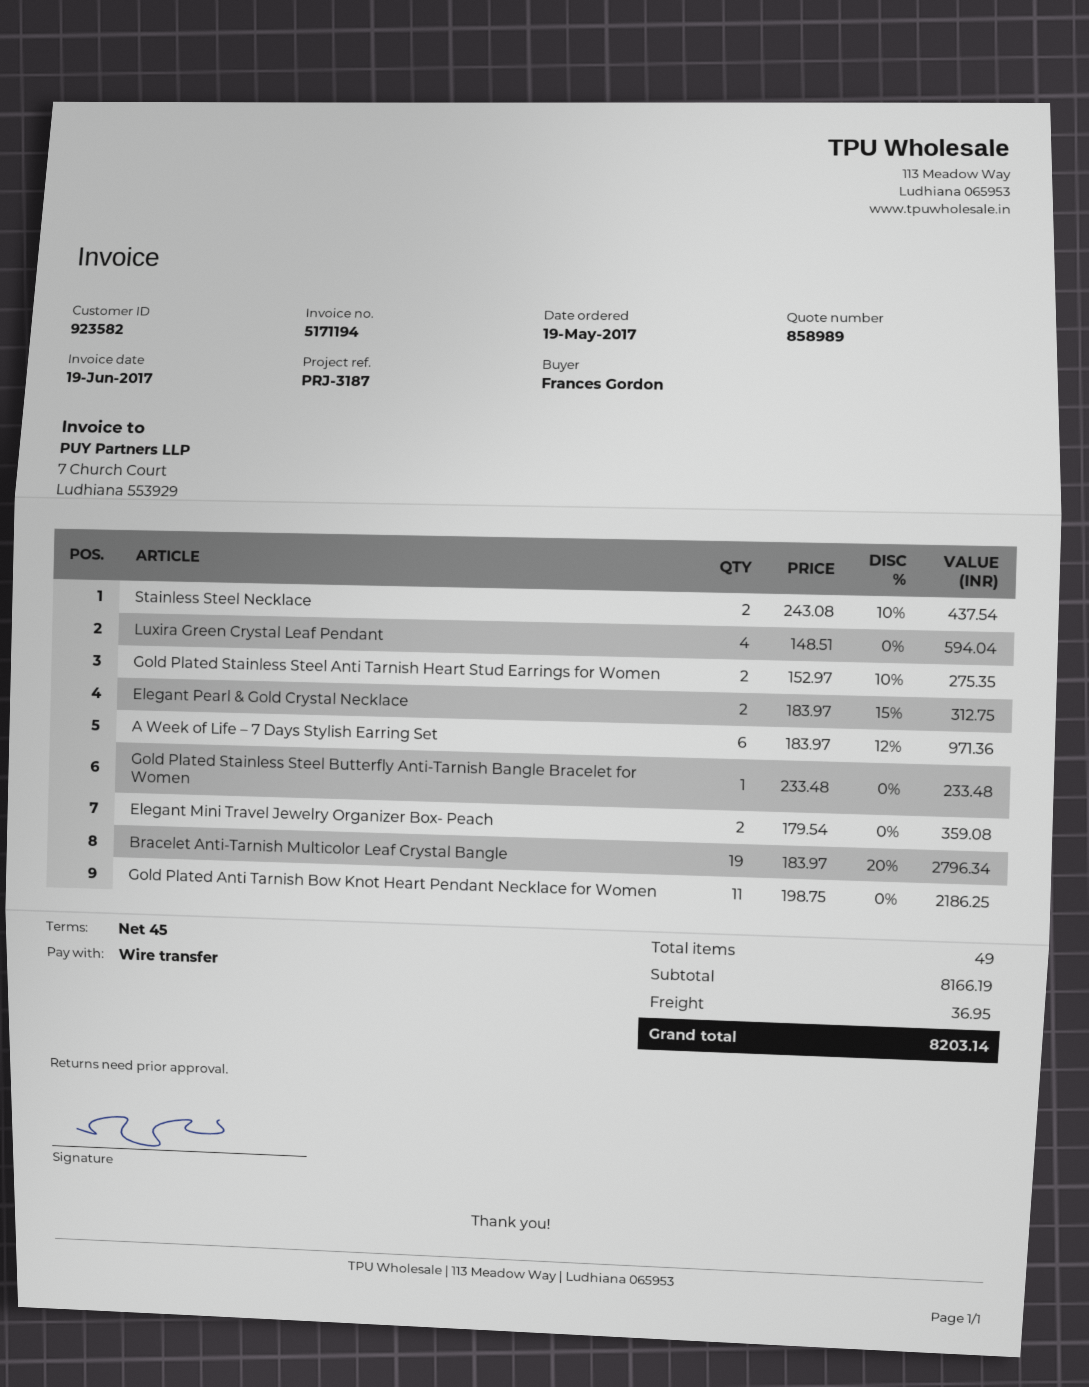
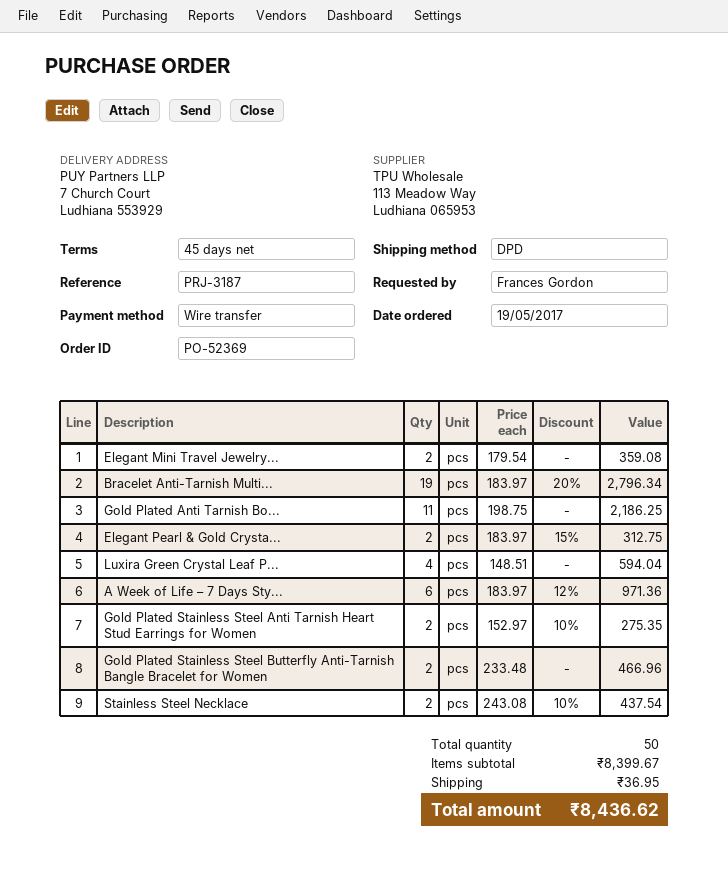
Gold Plated Stainless Steel Butterfly Anti-Tarnish Bangle Bracelet for Women: 1 x 233.48 = 233.48 -> 2 x 233.48 = 466.96
total quantity: 49 -> 50
subtotal: 8166.19 -> 8399.67
total: 8203.14 -> 8436.62

